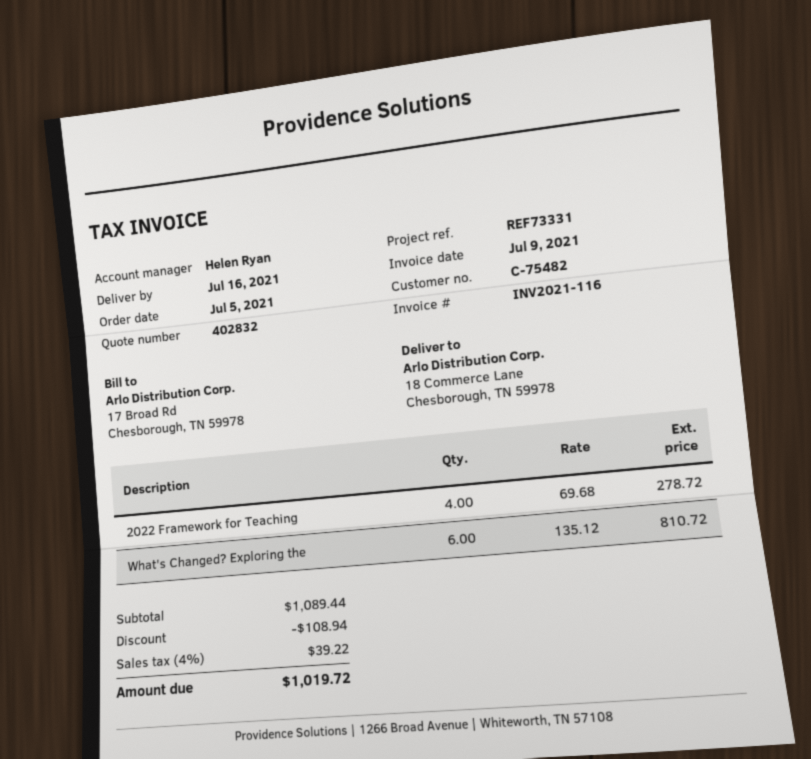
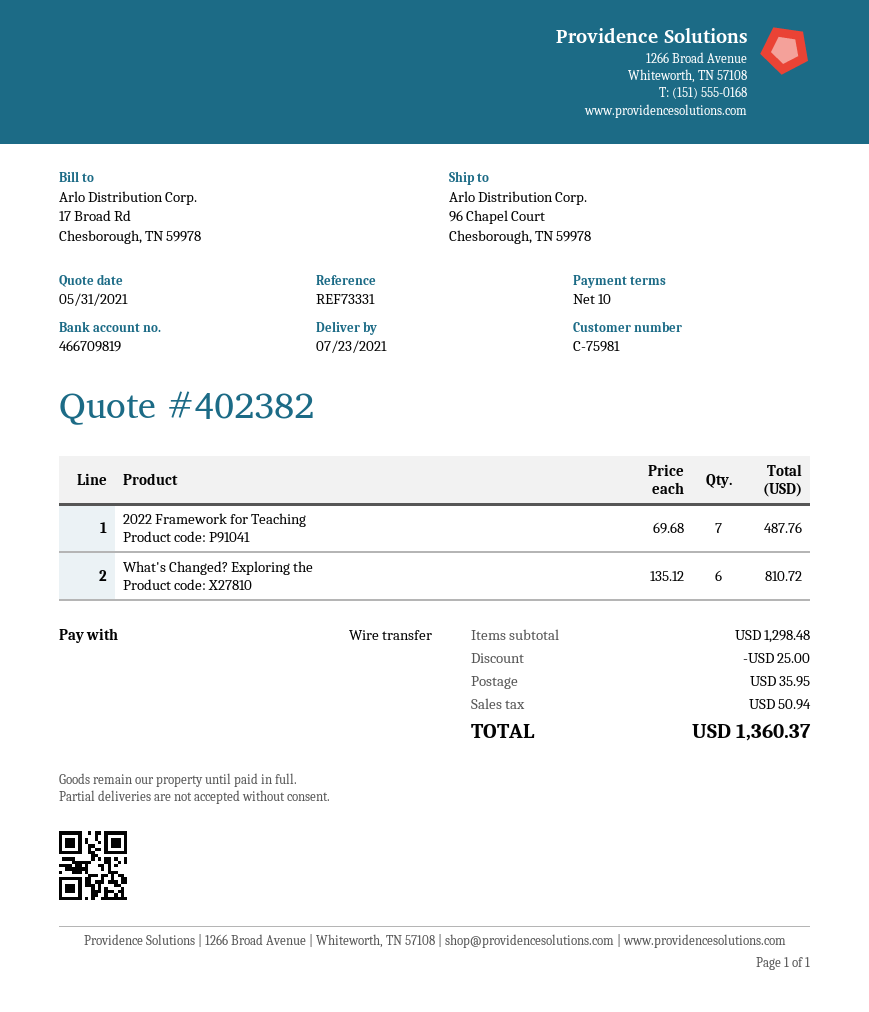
quote number: 402832 -> 402382
delivery date: 2021-07-16 -> 2021-07-23
customer number: C-75482 -> C-75981
ship to: 18 Commerce Lane, Chesborough, TN 59978 -> 96 Chapel Court, Chesborough, TN 59978
2022 Framework for Teaching: 4 x 69.68 = 278.72 -> 7 x 69.68 = 487.76
subtotal: 1089.44 -> 1298.48
discount: 108.94 -> 25.00
shipping: none -> 35.95
tax: 39.22 -> 50.94
total: 1019.72 -> 1360.37

